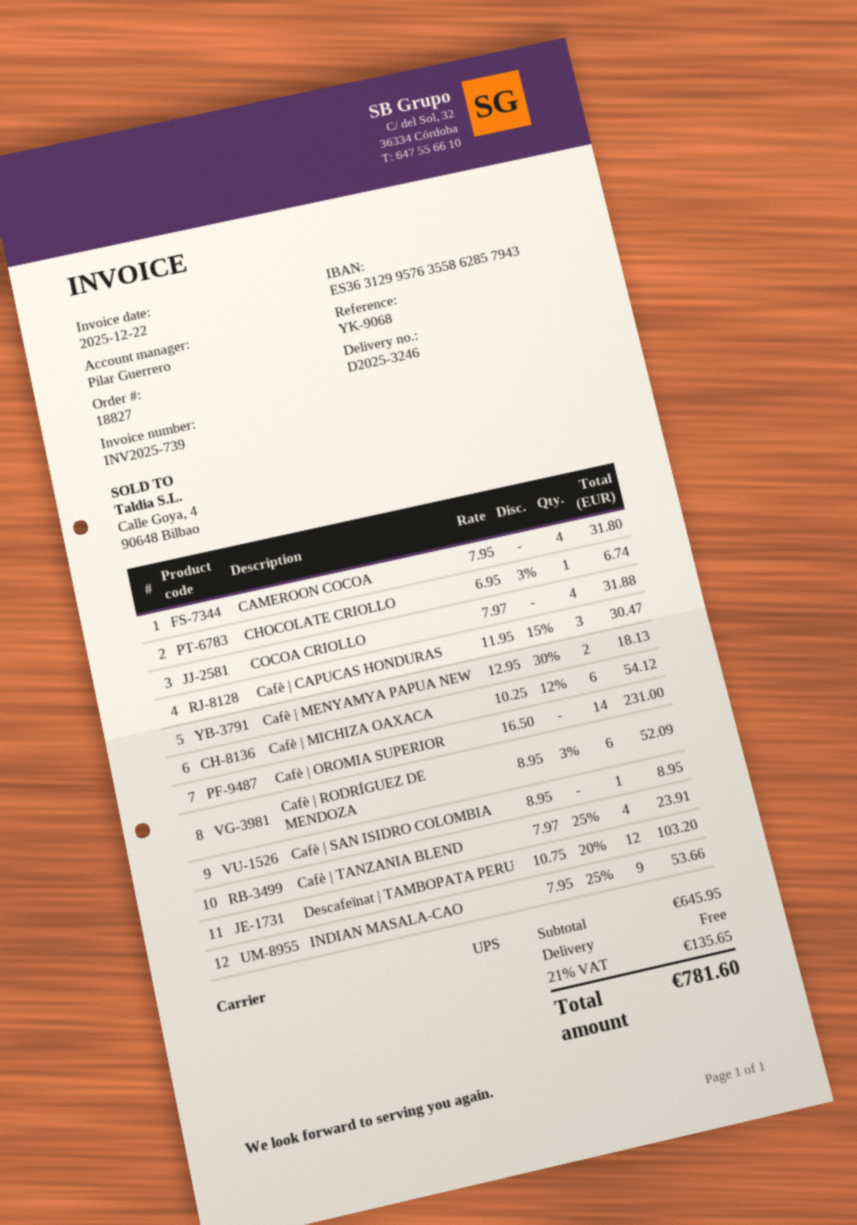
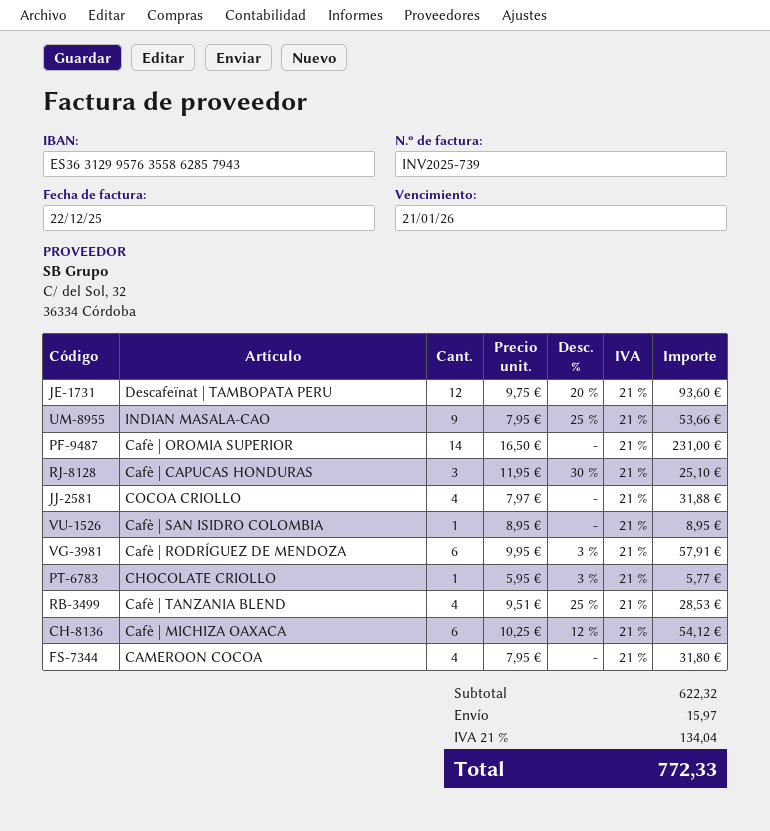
CHOCOLATE CRIOLLO: 1 x 6.95 - 3% = 6.74 -> 1 x 5.95 - 3% = 5.77
Cafè | CAPUCAS HONDURAS: 3 x 11.95 - 15% = 30.47 -> 3 x 11.95 - 30% = 25.10
Cafè | MENYAMYA PAPUA NEW: 2 x 12.95 - 30% = 18.13 -> none
Cafè | RODRÍGUEZ DE MENDOZA: 6 x 8.95 - 3% = 52.09 -> 6 x 9.95 - 3% = 57.91
Cafè | TANZANIA BLEND: 4 x 7.97 - 25% = 23.91 -> 4 x 9.51 - 25% = 28.53
Descafeïnat | TAMBOPATA PERU: 12 x 10.75 - 20% = 103.20 -> 12 x 9.75 - 20% = 93.60
subtotal: 645.95 -> 622.32
shipping: 0.00 -> 15.97
tax: 21% = 135.65 -> 21% = 134.04
total: 781.60 -> 772.33

